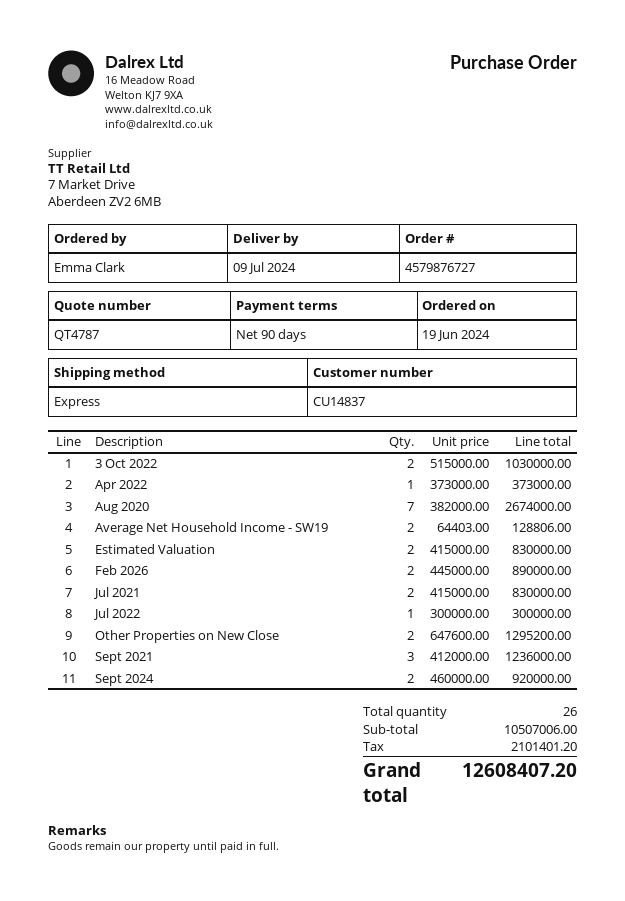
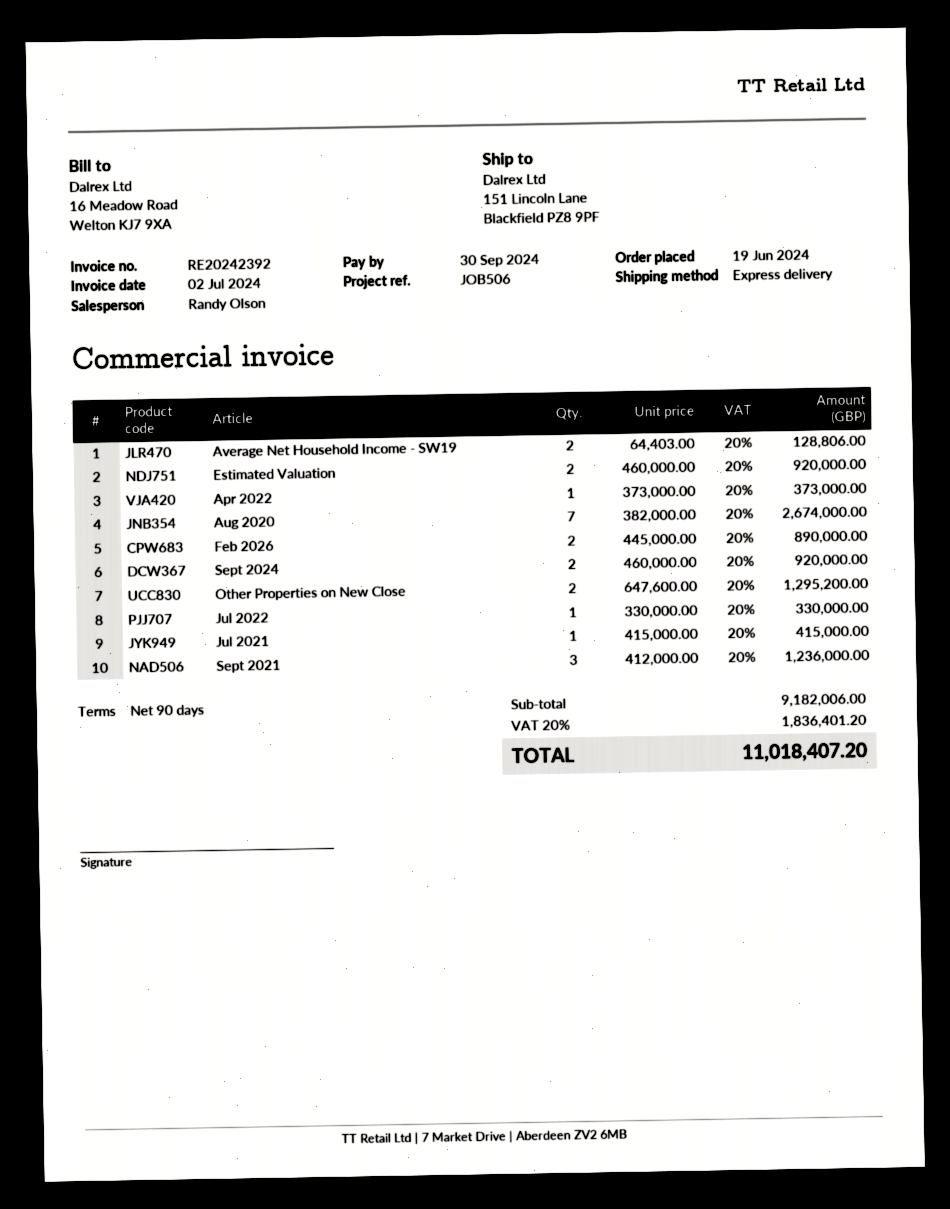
3 Oct 2022: 2 x 515000.00 = 1030000.00 -> none
Estimated Valuation: 2 x 415000.00 = 830000.00 -> 2 x 460000.00 = 920000.00
Jul 2021: 2 x 415000.00 = 830000.00 -> 1 x 415000.00 = 415000.00
Jul 2022: 1 x 300000.00 = 300000.00 -> 1 x 330000.00 = 330000.00
subtotal: 10507006.00 -> 9182006.00
tax: 2101401.20 -> 1836401.20
total: 12608407.20 -> 11018407.20

